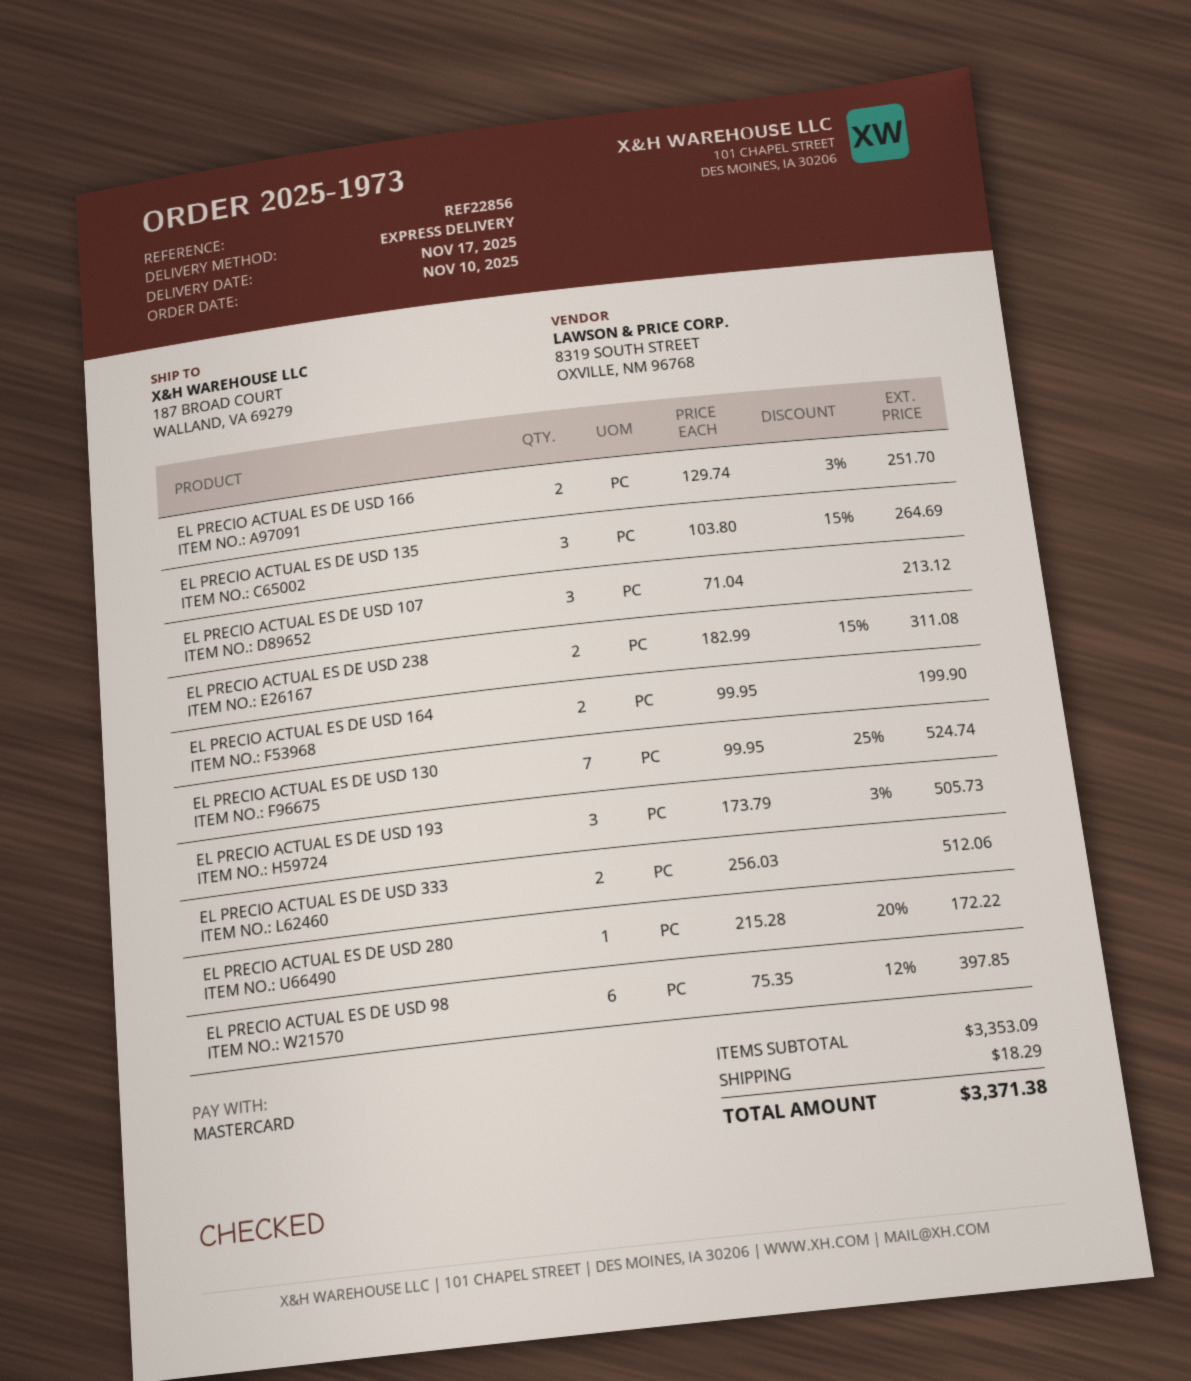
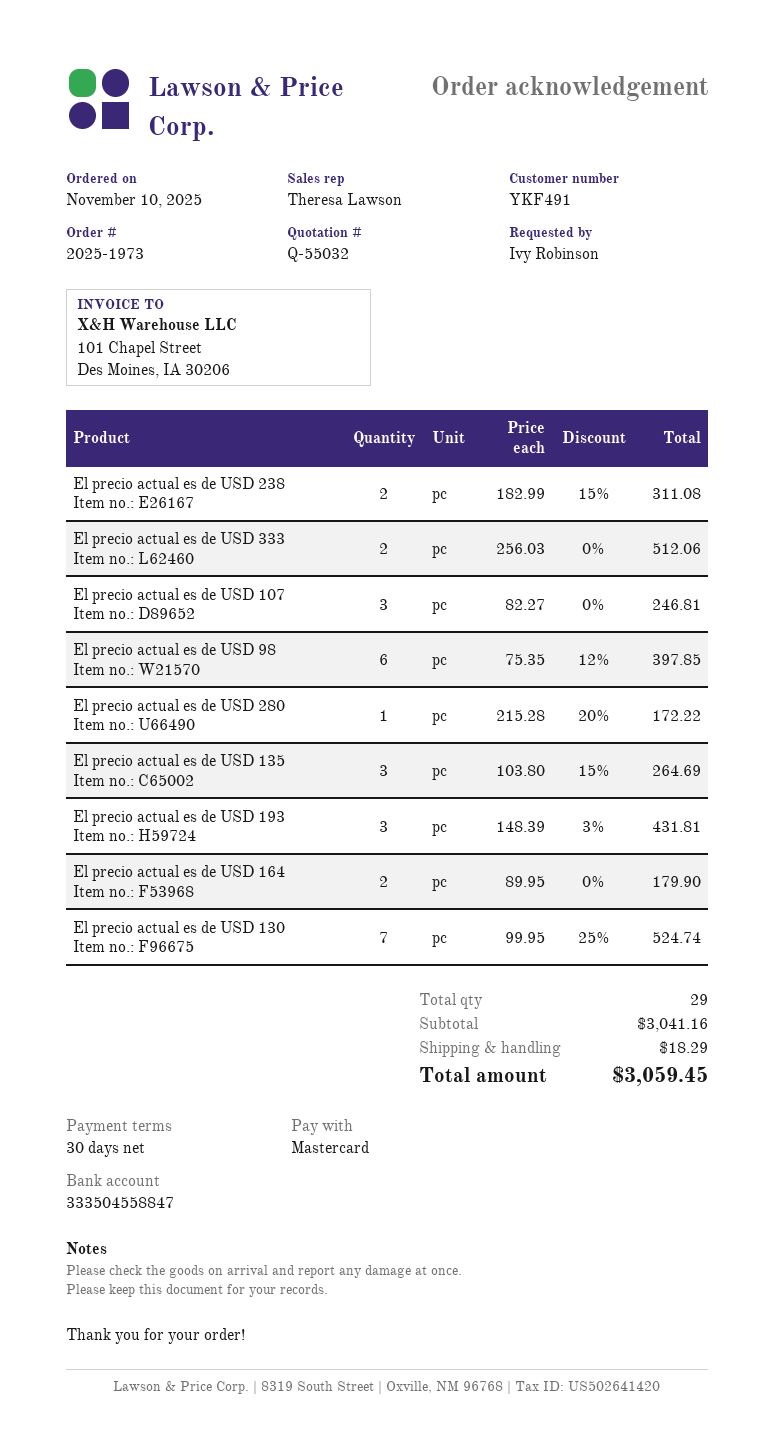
EL PRECIO ACTUAL ES DE USD 166: 2 x 129.74 - 3% = 251.70 -> none
EL PRECIO ACTUAL ES DE USD 107: 3 x 71.04 = 213.12 -> 3 x 82.27 = 246.81
EL PRECIO ACTUAL ES DE USD 164: 2 x 99.95 = 199.90 -> 2 x 89.95 = 179.90
EL PRECIO ACTUAL ES DE USD 193: 3 x 173.79 - 3% = 505.73 -> 3 x 148.39 - 3% = 431.81
subtotal: 3353.09 -> 3041.16
total: 3371.38 -> 3059.45

